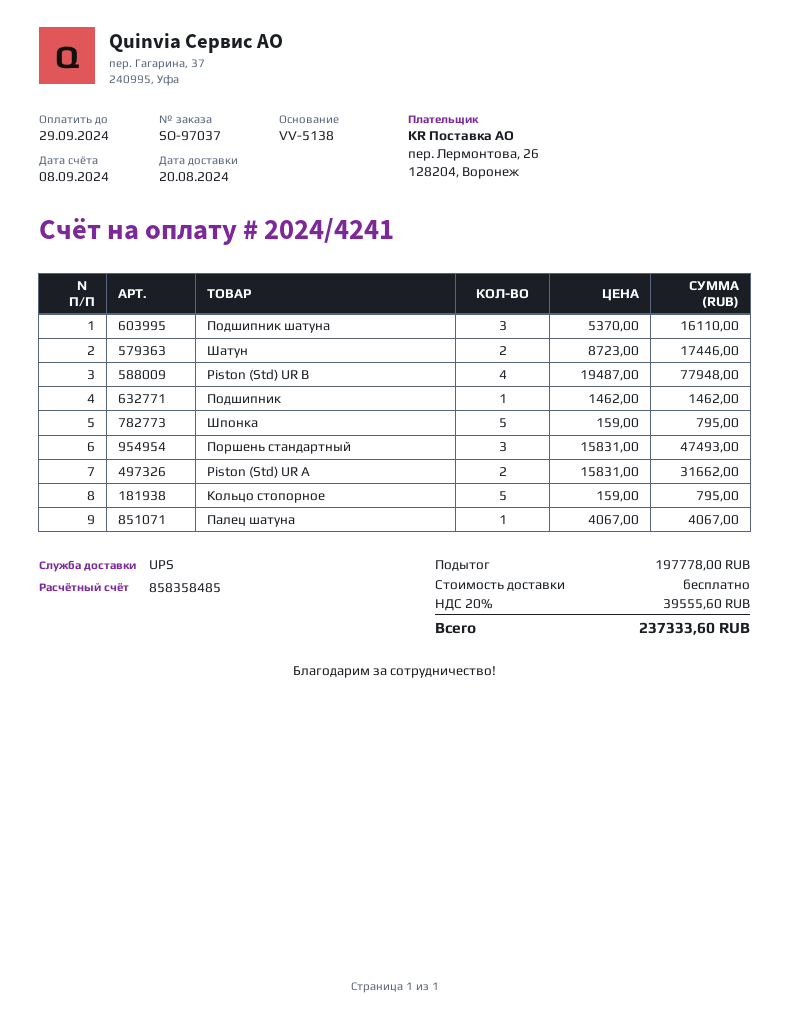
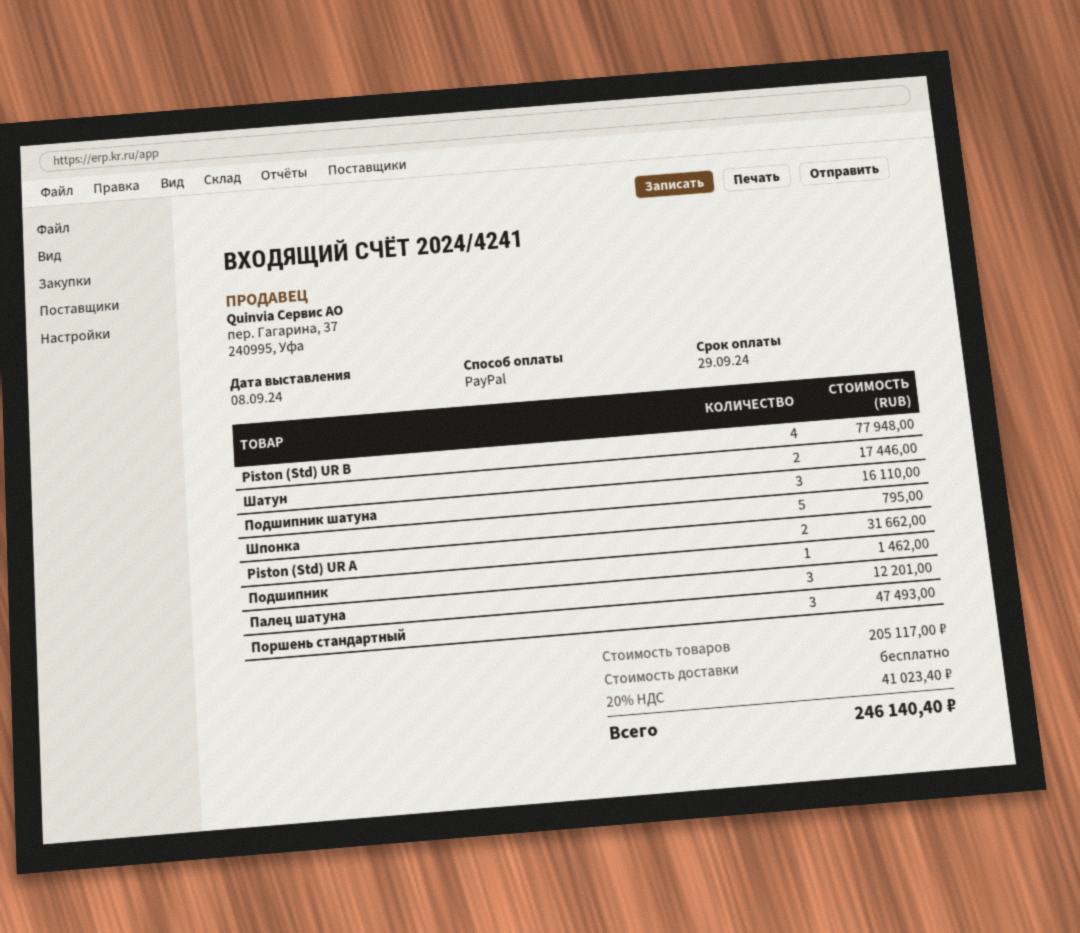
Кольцо стопорное: 5 for 795.00 -> none
Палец шатуна: 1 for 4067.00 -> 3 for 12201.00
subtotal: 197778.00 -> 205117.00
tax: 20% = 39555.60 -> 20% = 41023.40
total: 237333.60 -> 246140.40

